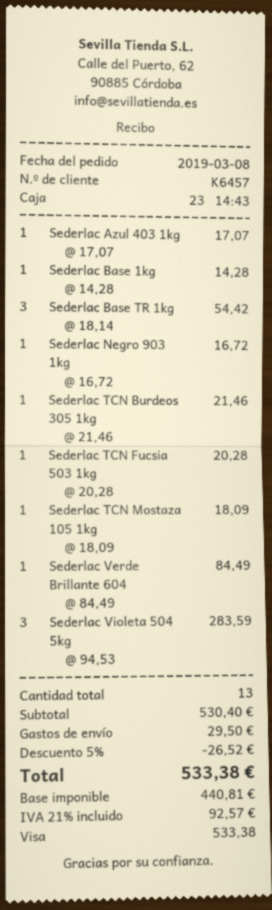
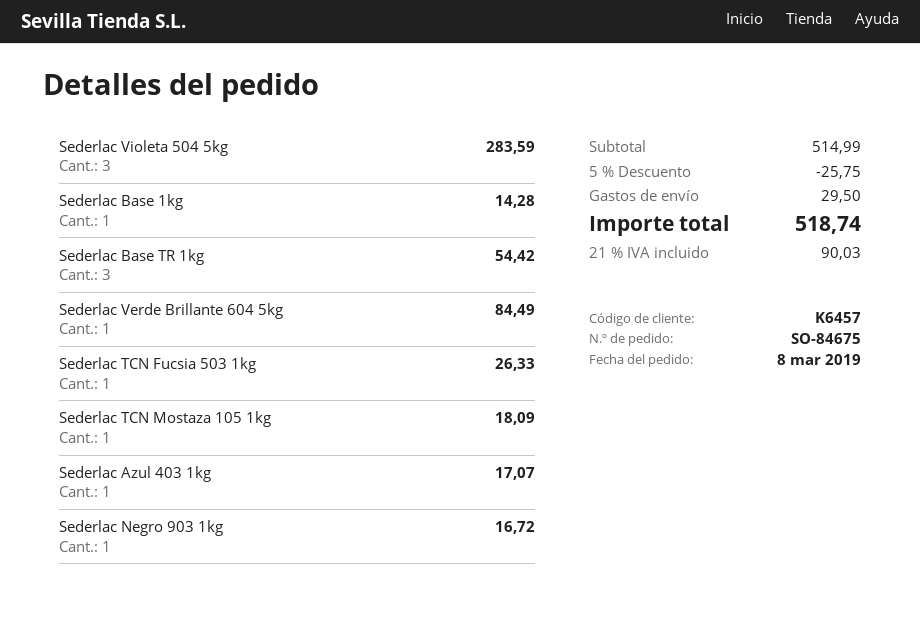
Sederlac TCN Burdeos 305 1kg: 1 for 21.46 -> none
Sederlac TCN Fucsia 503 1kg: 1 for 20.28 -> 1 for 26.33
subtotal: 530.40 -> 514.99
discount: 5% = 26.52 -> 5% = 25.75
tax: 21% = 92.57 -> 21% = 90.03
total: 533.38 -> 518.74

